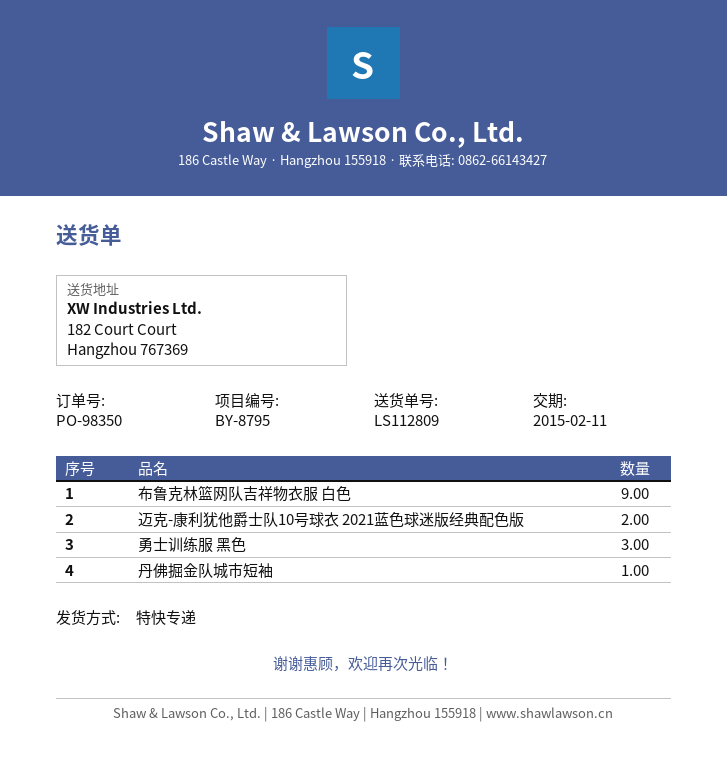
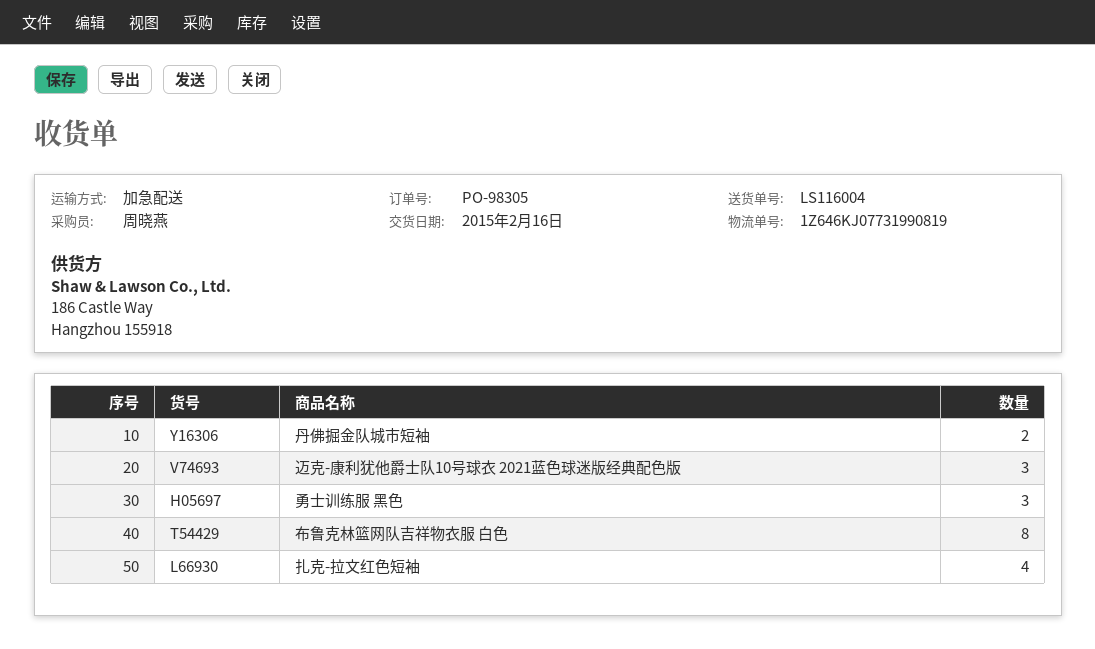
order number: PO-98350 -> PO-98305
delivery note number: LS112809 -> LS116004
delivery date: 2015-02-11 -> 2015-02-16
布鲁克林篮网队吉祥物衣服 白色: 9 -> 8
迈克-康利犹他爵士队10号球衣 2021蓝色球迷版经典配色版: 2 -> 3
丹佛掘金队城市短袖: 1 -> 2
扎克-拉文红色短袖: none -> 4

